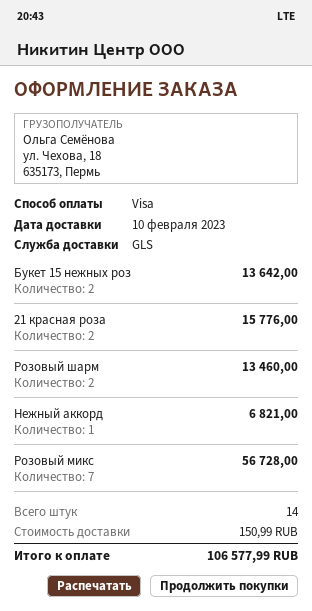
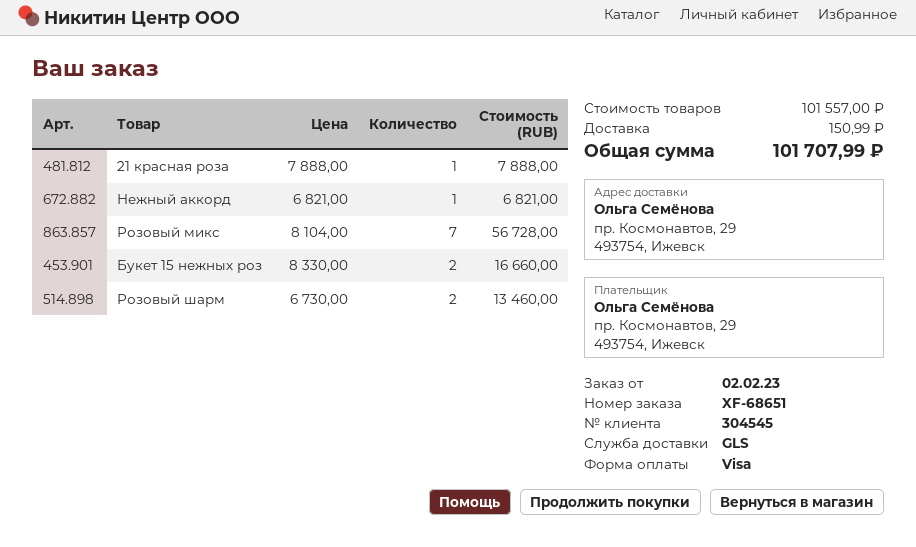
ship to: ул. Чехова, 18, 635173, Пермь -> пр. Космонавтов, 29, 493754, Ижевск
Букет 15 нежных роз: 2 for 13642.00 -> 2 for 16660.00
21 красная роза: 2 for 15776.00 -> 1 for 7888.00
total: 106577.99 -> 101707.99

